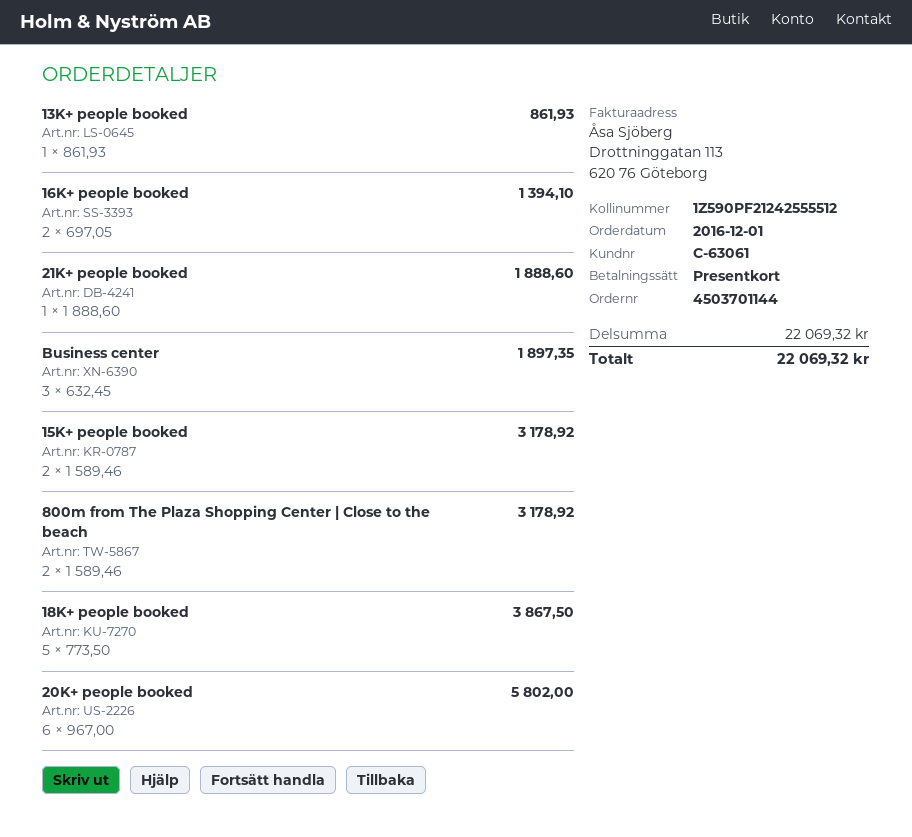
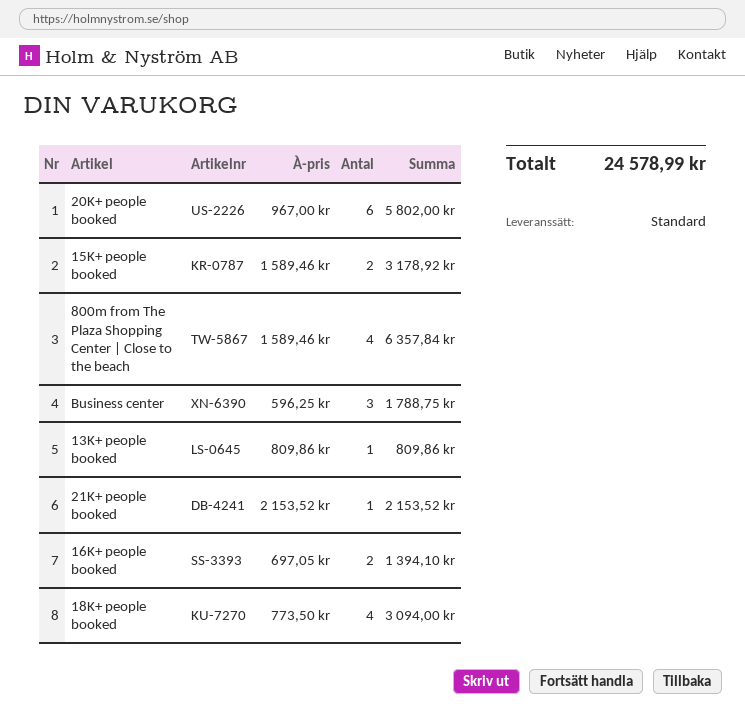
13K+ people booked: 1 x 861.93 = 861.93 -> 1 x 809.86 = 809.86
21K+ people booked: 1 x 1888.60 = 1888.60 -> 1 x 2153.52 = 2153.52
Business center: 3 x 632.45 = 1897.35 -> 3 x 596.25 = 1788.75
800m from The Plaza Shopping Center | Close to the beach: 2 x 1589.46 = 3178.92 -> 4 x 1589.46 = 6357.84
18K+ people booked: 5 x 773.50 = 3867.50 -> 4 x 773.50 = 3094.00
total: 22069.32 -> 24578.99

